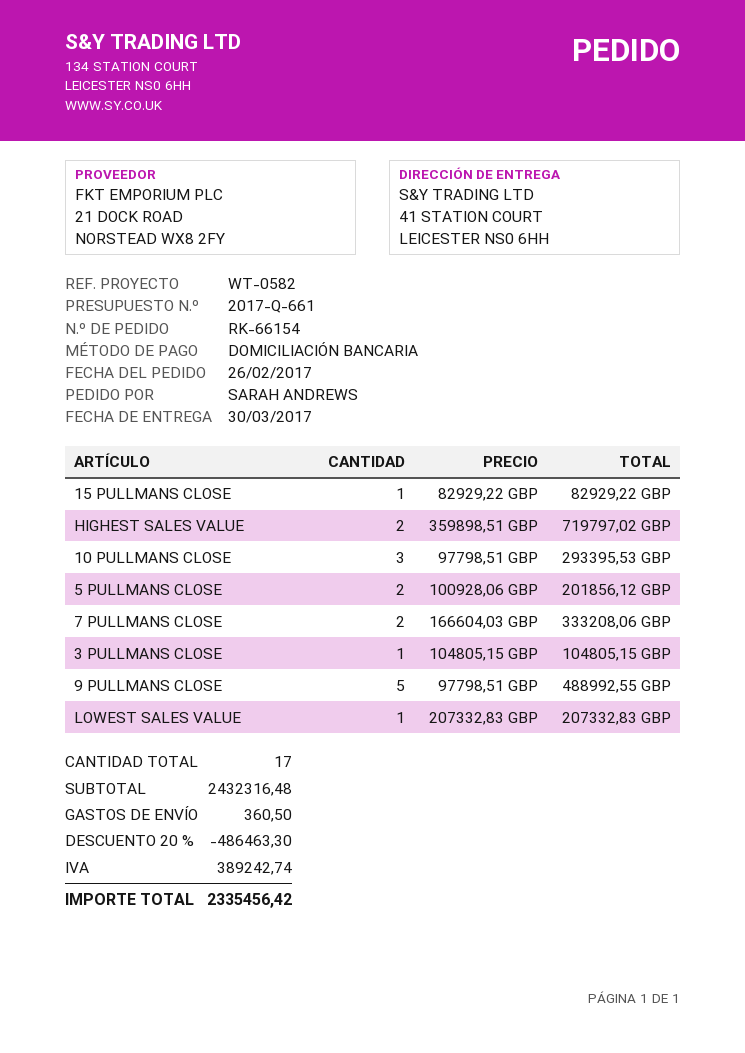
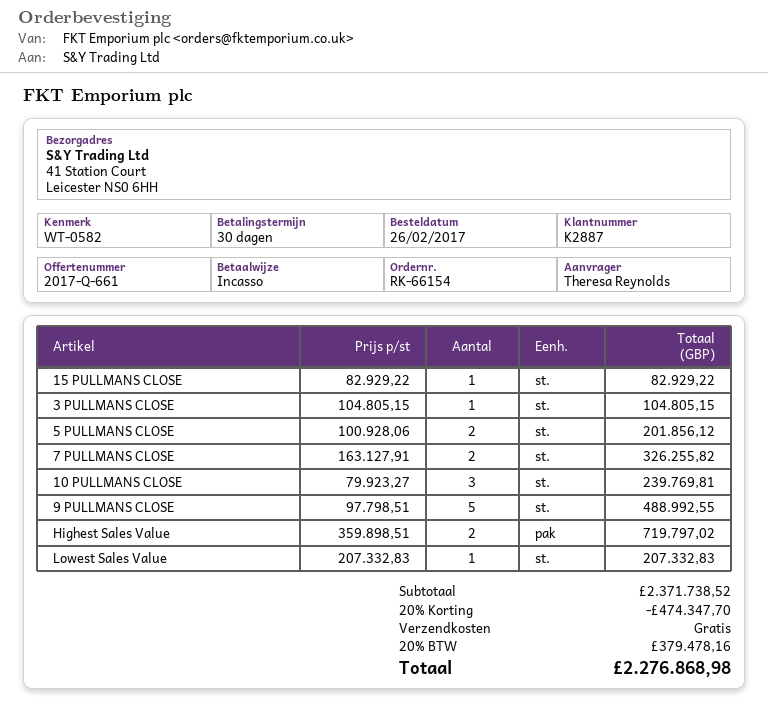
ordered by: SARAH ANDREWS -> Theresa Reynolds
10 PULLMANS CLOSE: 3 x 97798.51 = 293395.53 -> 3 x 79923.27 = 239769.81
7 PULLMANS CLOSE: 2 x 166604.03 = 333208.06 -> 2 x 163127.91 = 326255.82
subtotal: 2432316.48 -> 2371738.52
discount: 20% = 486463.30 -> 20% = 474347.70
shipping: 360.50 -> 0.00
tax: 389242.74 -> 379478.16
total: 2335456.42 -> 2276868.98

